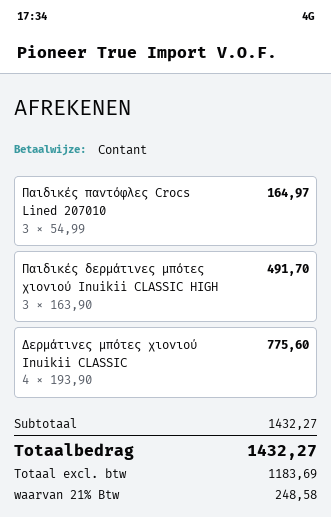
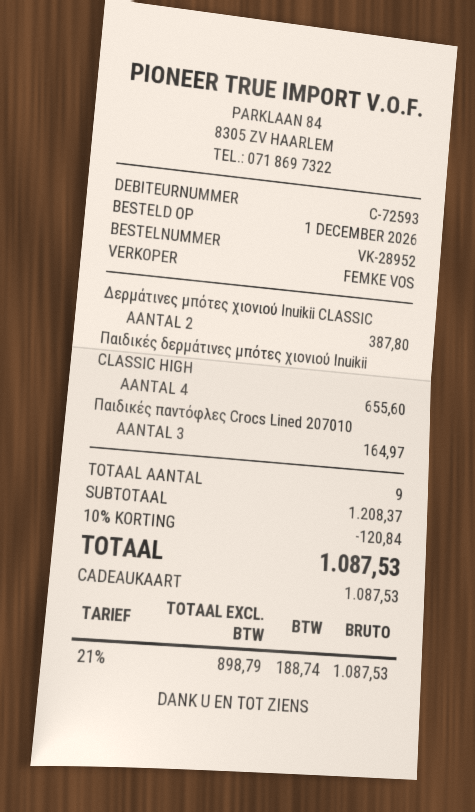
payment method: cash -> gift card
Παιδικές δερμάτινες μπότες χιονιού Inuikii CLASSIC HIGH: 3 for 491.70 -> 4 for 655.60
Δερμάτινες μπότες χιονιού Inuikii CLASSIC: 4 for 775.60 -> 2 for 387.80
subtotal: 1432.27 -> 1208.37
discount: none -> 10% = 120.84
net: 1183.69 -> 898.79
tax: 21% = 248.58 -> 21% = 188.74
total: 1432.27 -> 1087.53

